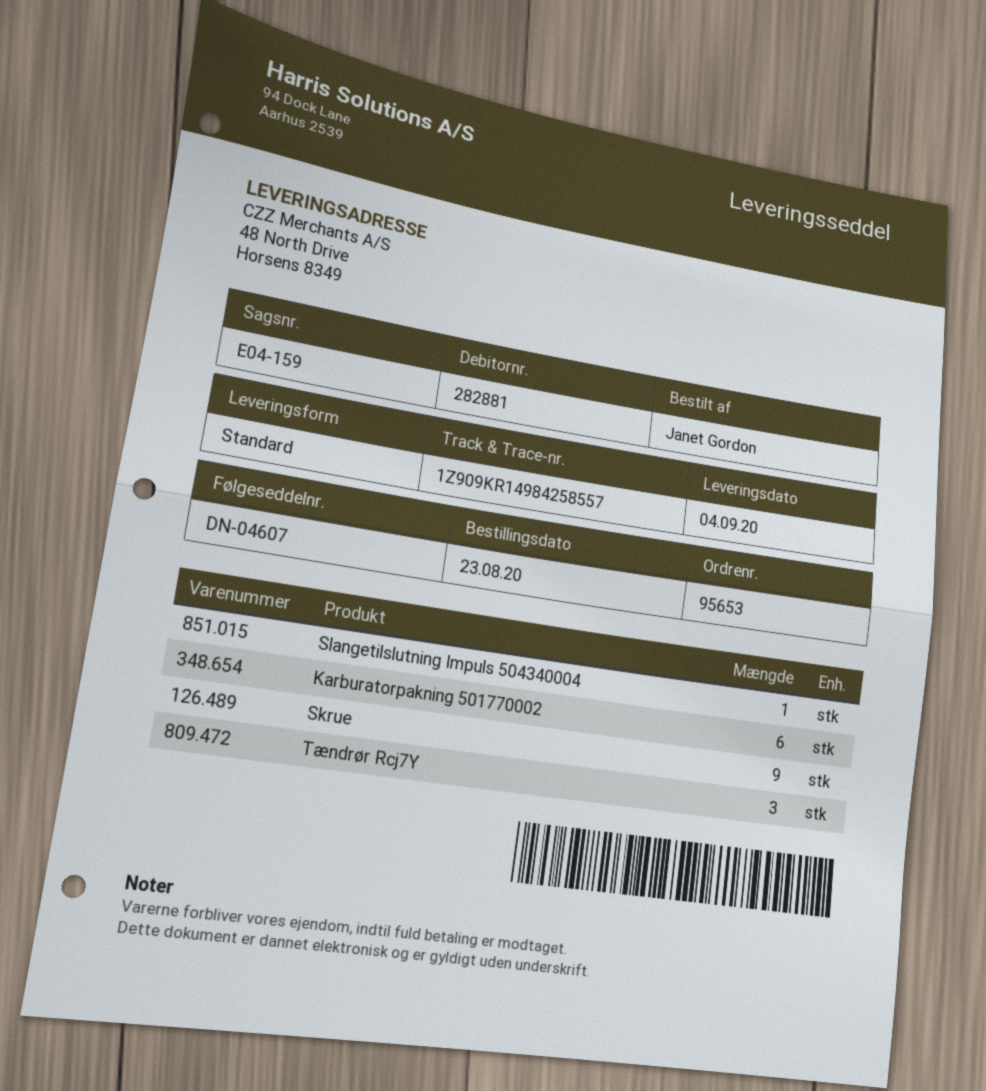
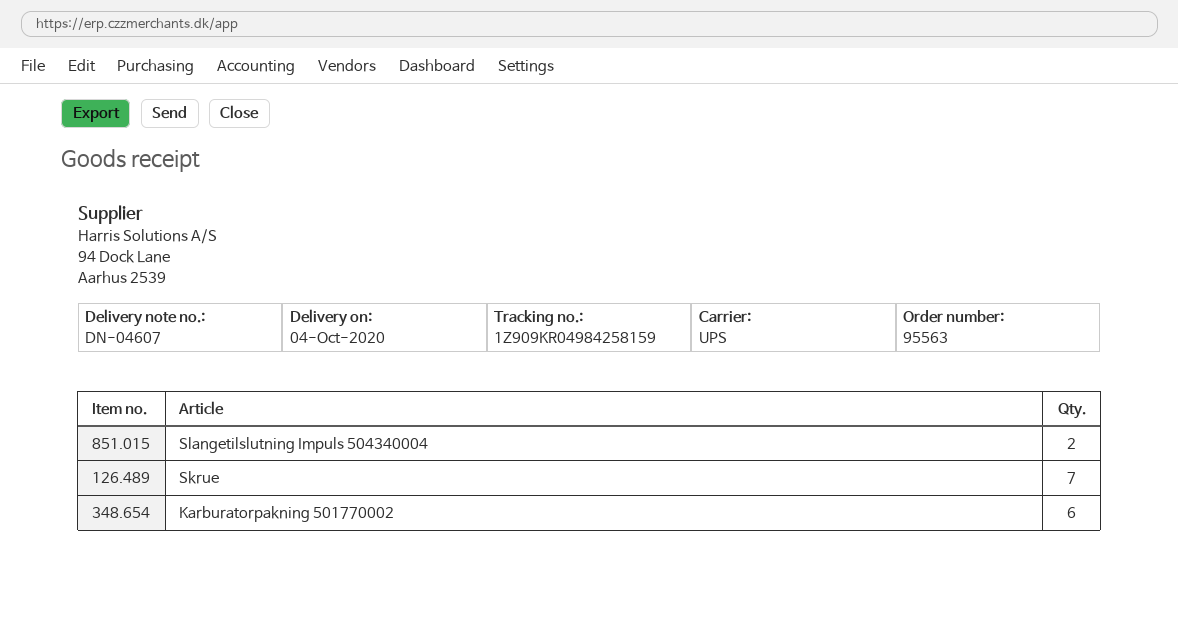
order number: 95653 -> 95563
delivery date: 2020-09-04 -> 2020-10-04
shipping method: standard -> UPS
tracking number: 1Z909KR14984258557 -> 1Z909KR04984258159
Slangetilslutning Impuls 504340004: 1 -> 2
Skrue: 9 -> 7
Tændrør Rcj7Y: 3 -> none

